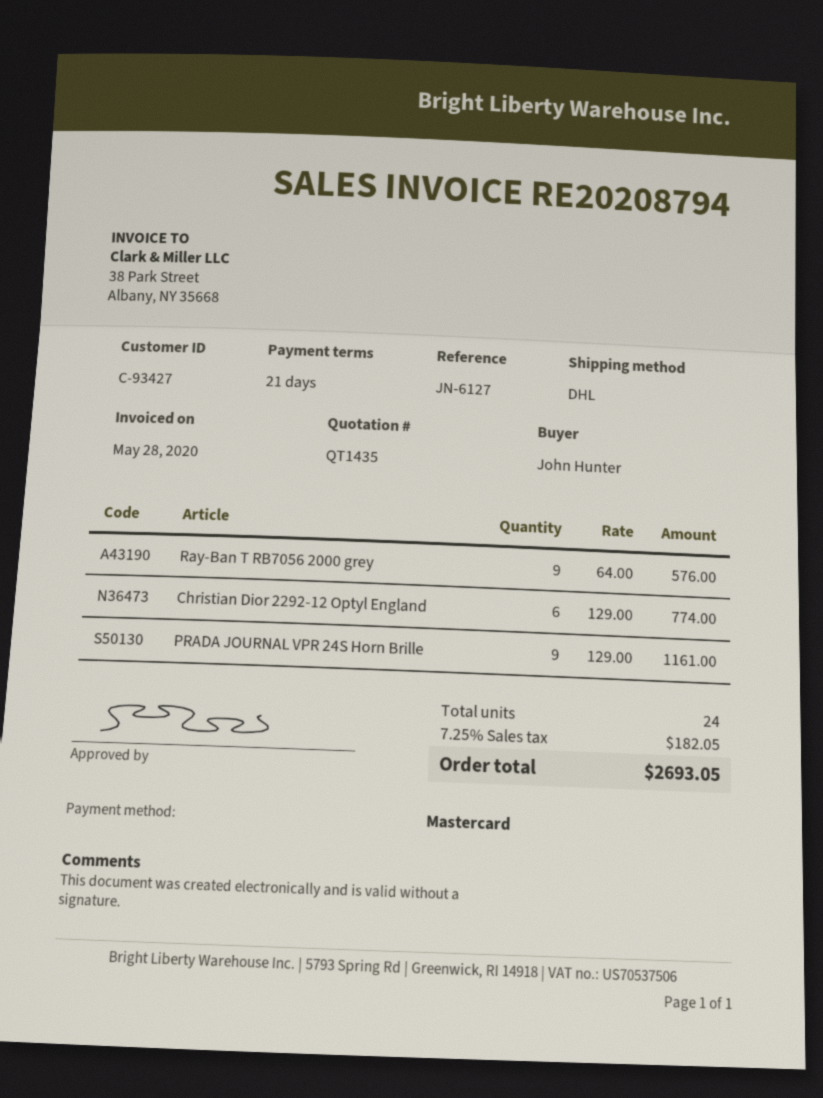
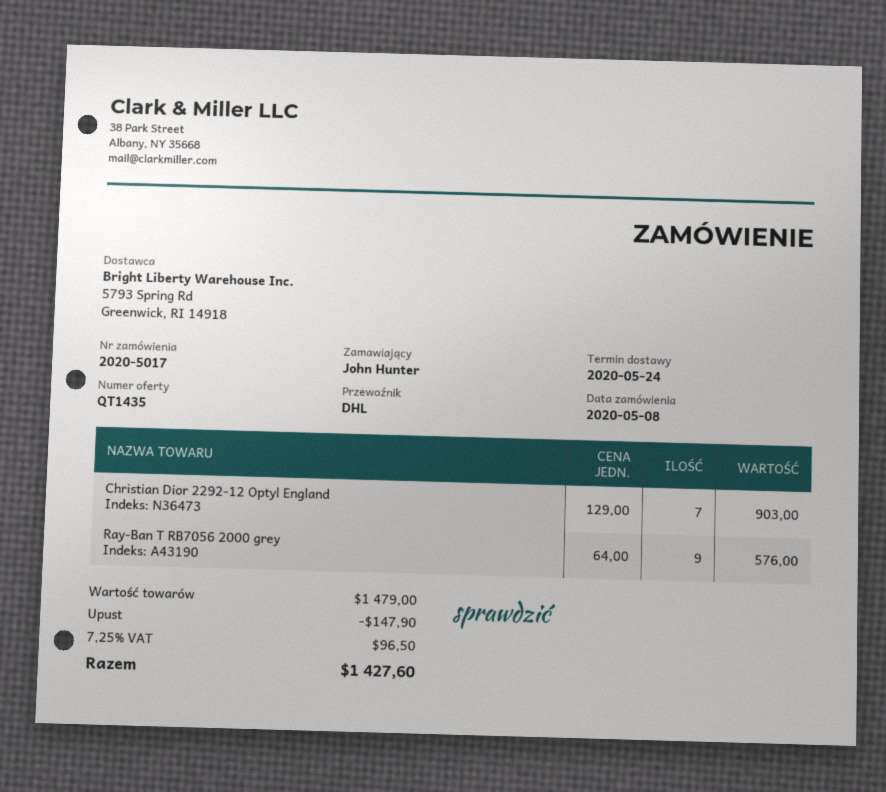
Christian Dior 2292-12 Optyl England: 6 x 129.00 = 774.00 -> 7 x 129.00 = 903.00
PRADA JOURNAL VPR 24S Horn Brille: 9 x 129.00 = 1161.00 -> none
discount: none -> 147.90
tax: 7.25% = 182.05 -> 7.25% = 96.50
total: 2693.05 -> 1427.60

